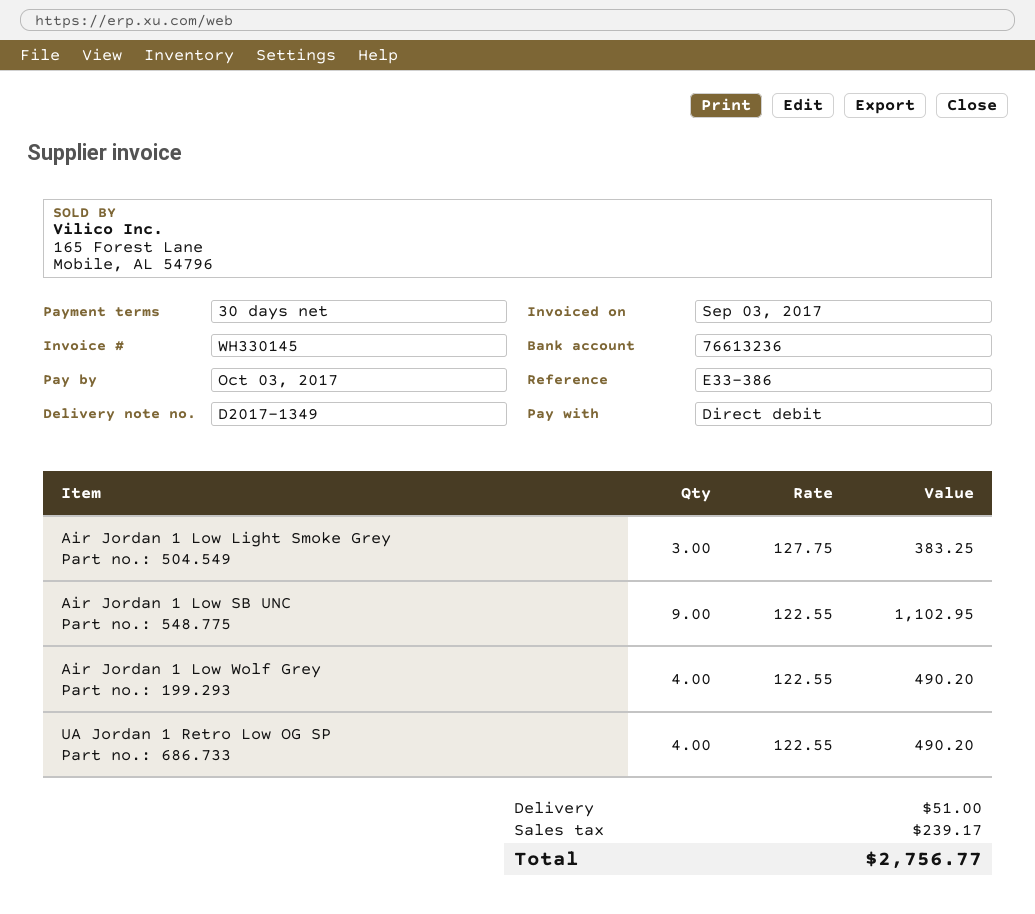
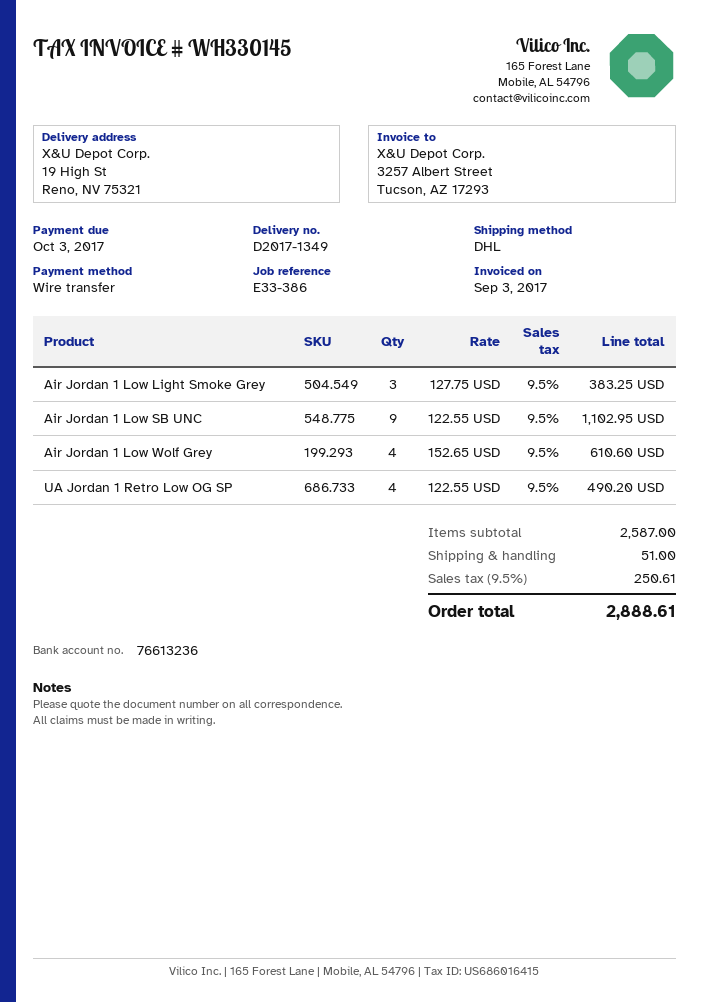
payment method: direct debit -> bank transfer
Air Jordan 1 Low Wolf Grey: 4 x 122.55 = 490.20 -> 4 x 152.65 = 610.60
tax: 239.17 -> 250.61
total: 2756.77 -> 2888.61

